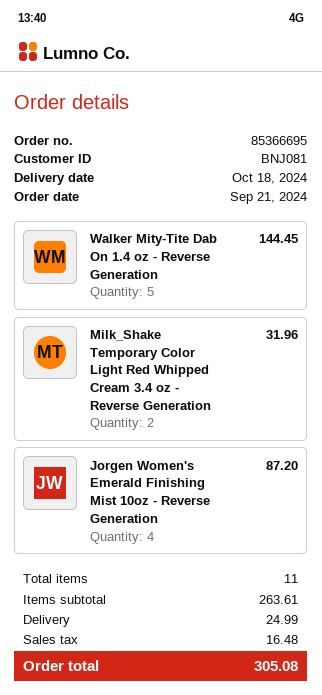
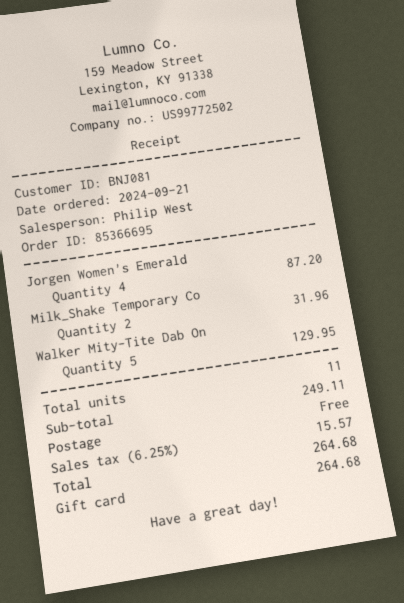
Walker Mity-Tite Dab On 1.4 oz - Reverse Generation: 5 for 144.45 -> 5 for 129.95
subtotal: 263.61 -> 249.11
shipping: 24.99 -> 0.00
tax: 16.48 -> 15.57
total: 305.08 -> 264.68

